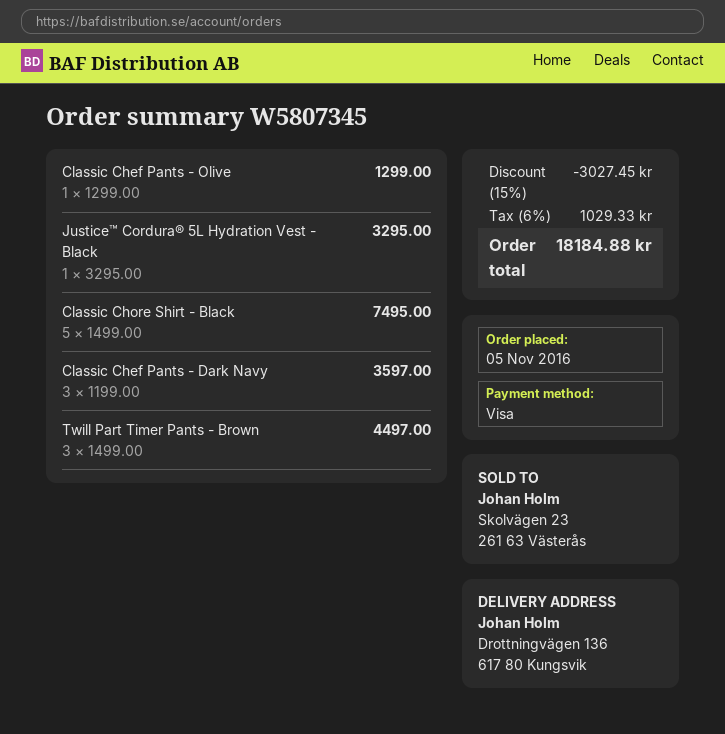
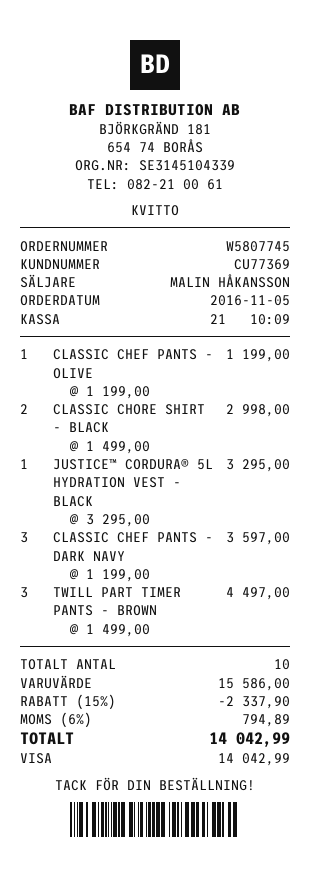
order number: W5807345 -> W5807745
Classic Chef Pants - Olive: 1 x 1299.00 = 1299.00 -> 1 x 1199.00 = 1199.00
Classic Chore Shirt - Black: 5 x 1499.00 = 7495.00 -> 2 x 1499.00 = 2998.00
discount: 15% = 3027.45 -> 15% = 2337.90
tax: 6% = 1029.33 -> 6% = 794.89
total: 18184.88 -> 14042.99

